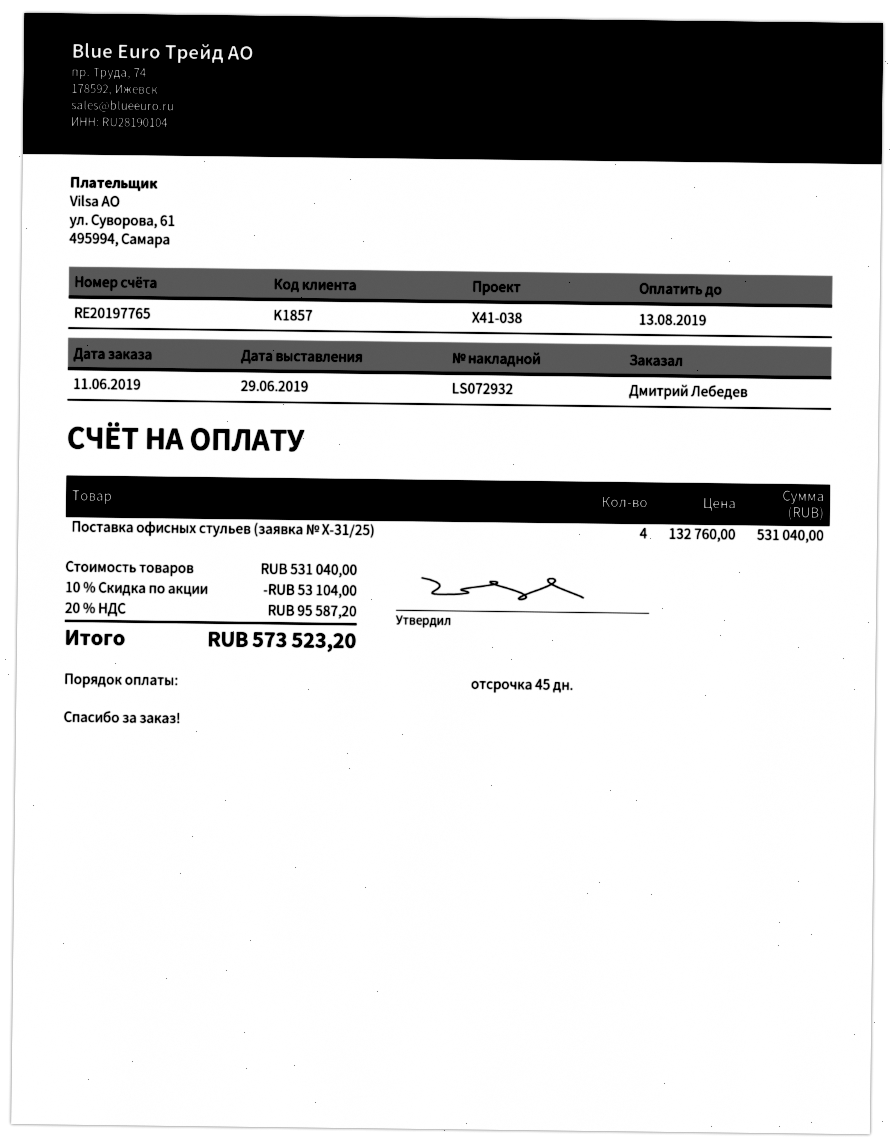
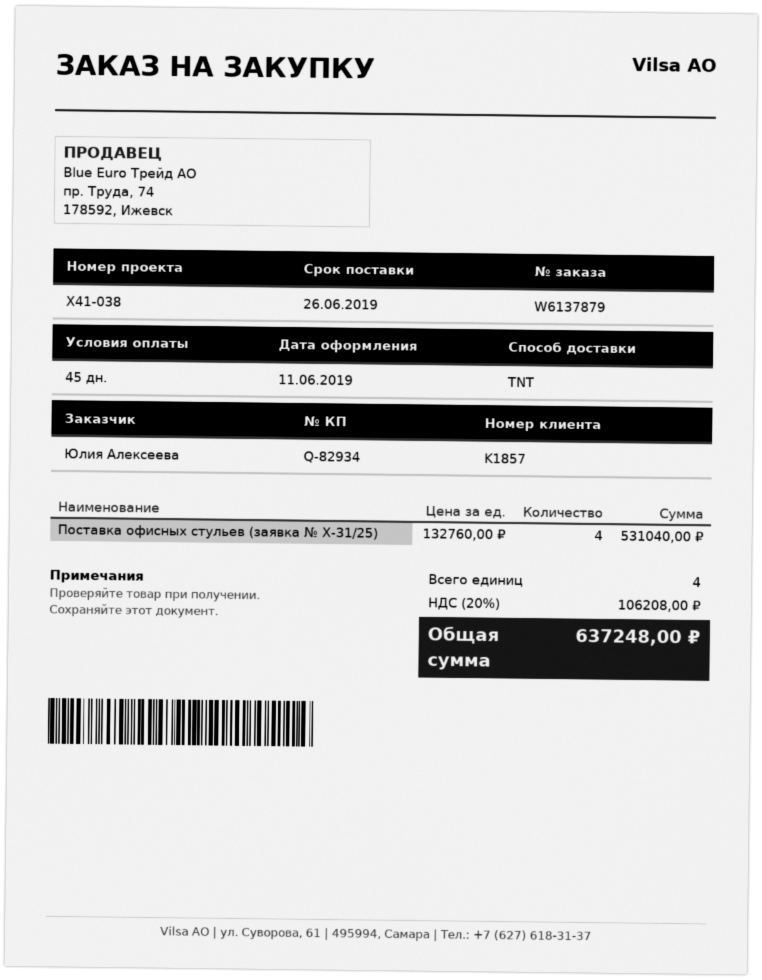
ordered by: Дмитрий Лебедев -> Юлия Алексеева
discount: 10% = 53104.00 -> none
tax: 20% = 95587.20 -> 20% = 106208.00
total: 573523.20 -> 637248.00

